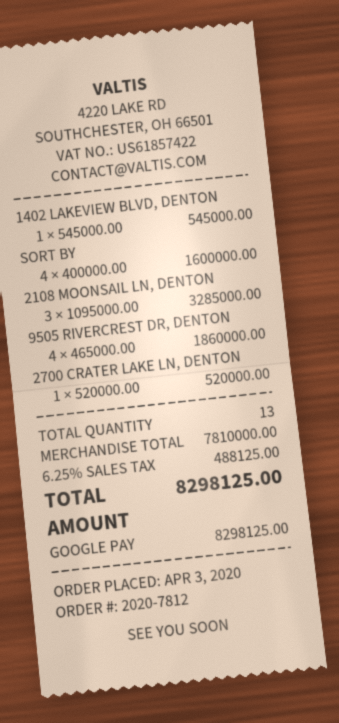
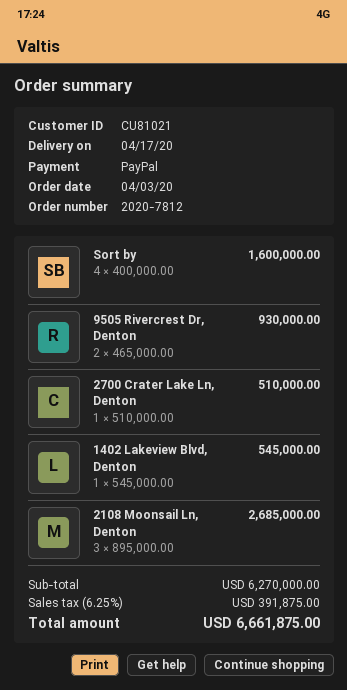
payment method: Google Pay -> PayPal
2108 MOONSAIL LN, DENTON: 3 x 1095000.00 = 3285000.00 -> 3 x 895000.00 = 2685000.00
9505 RIVERCREST DR, DENTON: 4 x 465000.00 = 1860000.00 -> 2 x 465000.00 = 930000.00
2700 CRATER LAKE LN, DENTON: 1 x 520000.00 = 520000.00 -> 1 x 510000.00 = 510000.00
subtotal: 7810000.00 -> 6270000.00
tax: 6.25% = 488125.00 -> 6.25% = 391875.00
total: 8298125.00 -> 6661875.00

